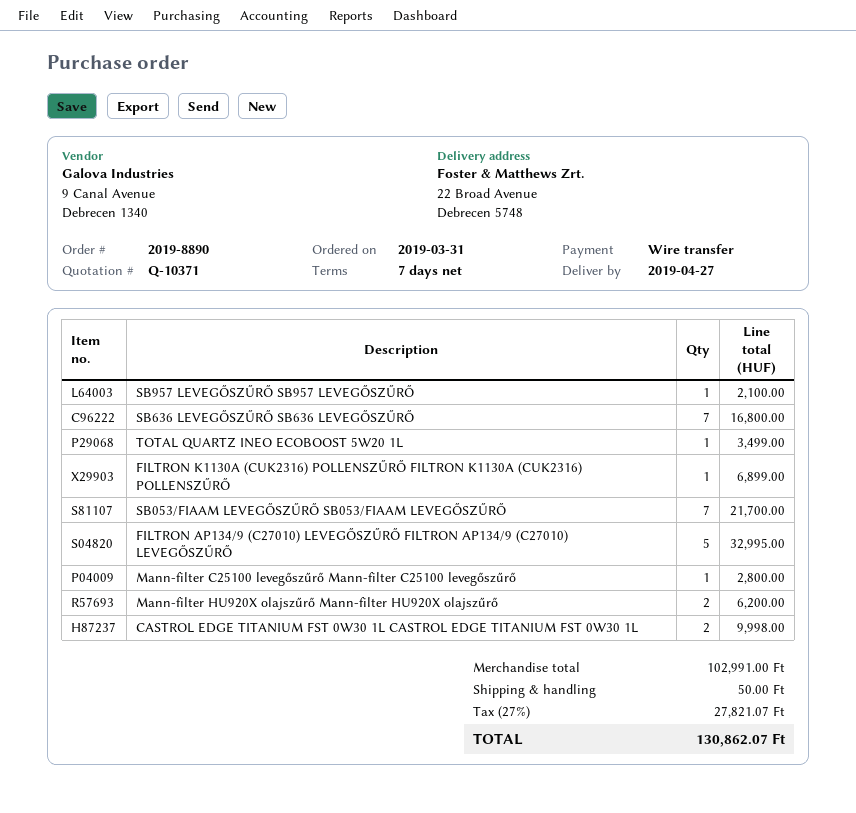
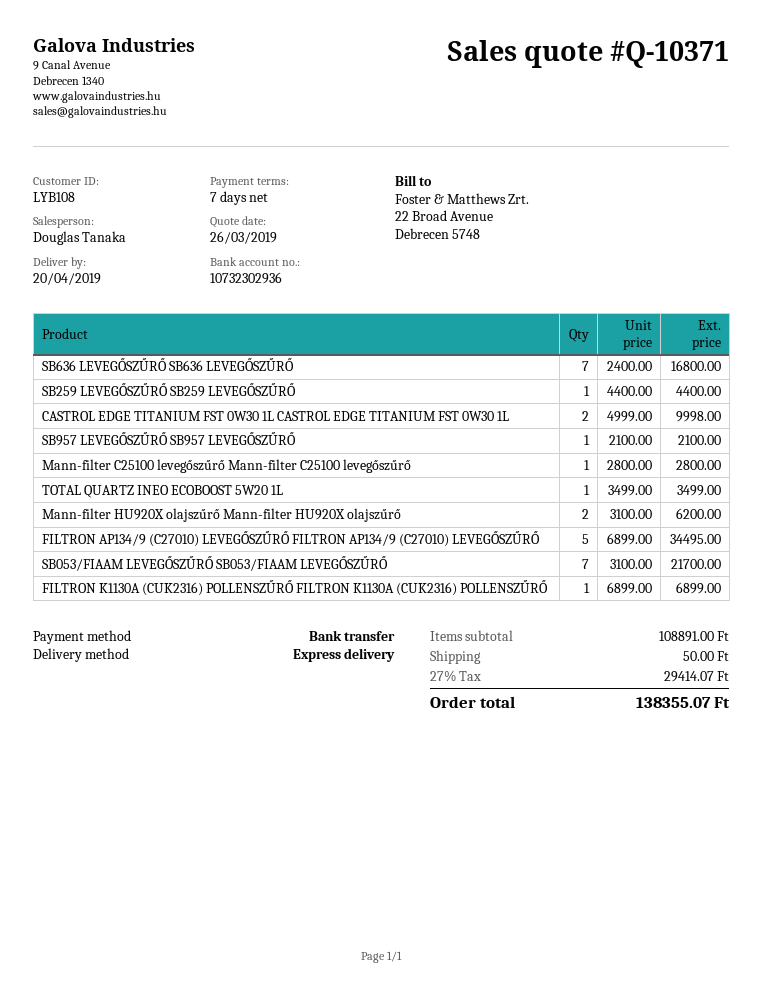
delivery date: 2019-04-27 -> 2019-04-20
FILTRON AP134/9 (C27010) LEVEGŐSZŰRŐ FILTRON AP134/9 (C27010) LEVEGŐSZŰRŐ: 5 for 32995.00 -> 5 for 34495.00
SB259 LEVEGŐSZŰRŐ SB259 LEVEGŐSZŰRŐ: none -> 1 for 4400.00
subtotal: 102991.00 -> 108891.00
tax: 27% = 27821.07 -> 27% = 29414.07
total: 130862.07 -> 138355.07

